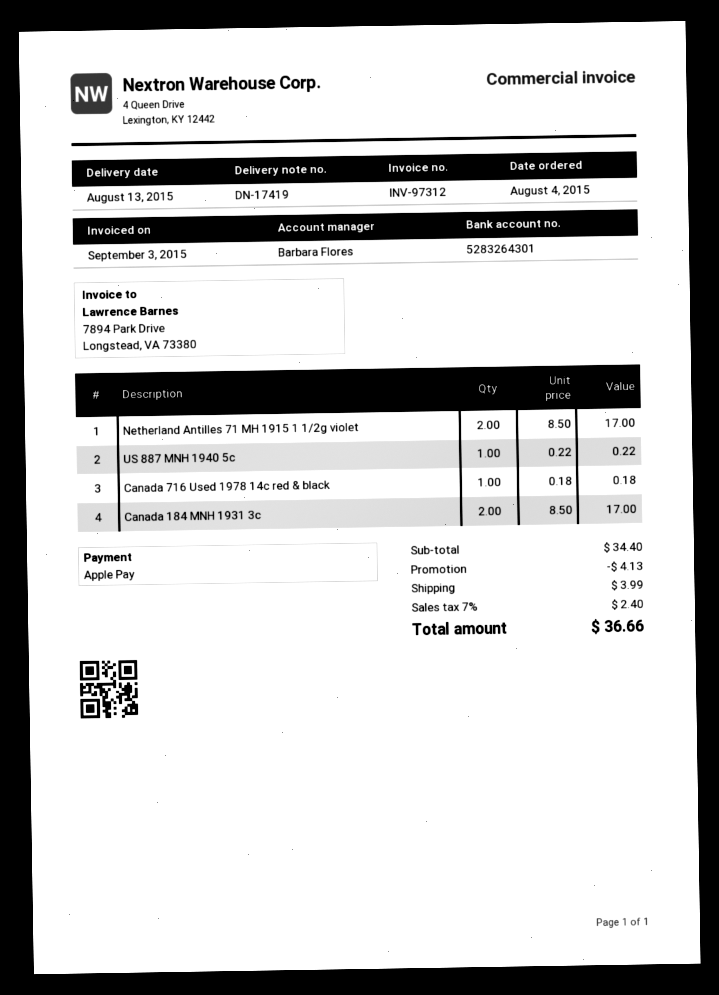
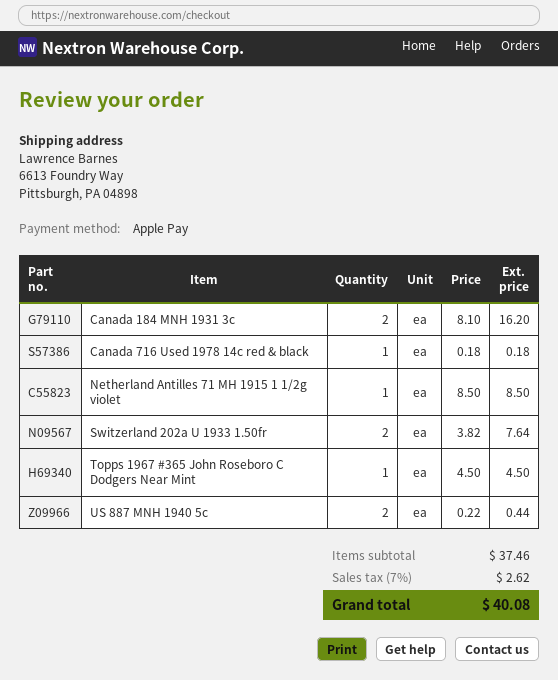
Netherland Antilles 71 MH 1915 1 1/2g violet: 2 x 8.50 = 17.00 -> 1 x 8.50 = 8.50
US 887 MNH 1940 5c: 1 x 0.22 = 0.22 -> 2 x 0.22 = 0.44
Canada 184 MNH 1931 3c: 2 x 8.50 = 17.00 -> 2 x 8.10 = 16.20
Switzerland 202a U 1933 1.50fr: none -> 2 x 3.82 = 7.64
Topps 1967 #365 John Roseboro C Dodgers Near Mint: none -> 1 x 4.50 = 4.50
subtotal: 34.40 -> 37.46
discount: 4.13 -> none
shipping: 3.99 -> none
tax: 7% = 2.40 -> 7% = 2.62
total: 36.66 -> 40.08

